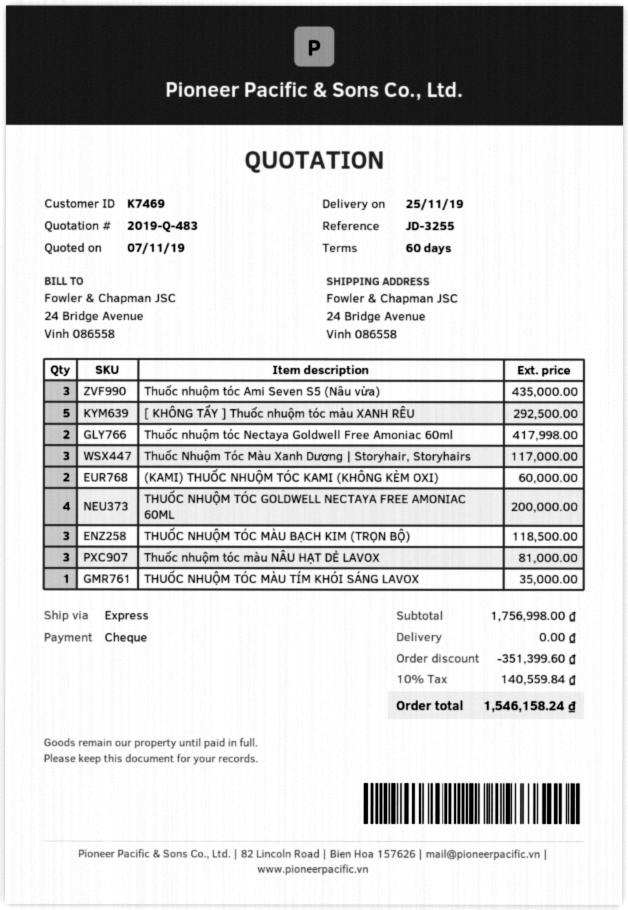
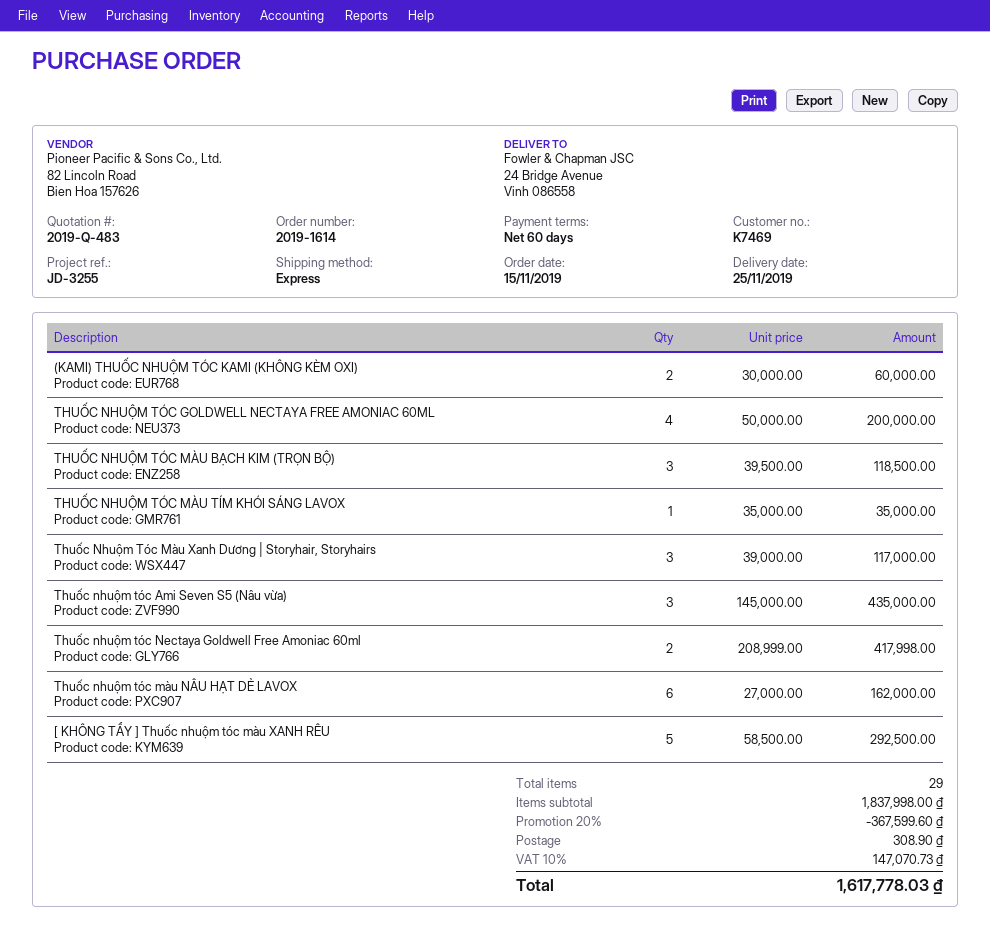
Thuốc nhuộm tóc màu NÂU HẠT DẺ LAVOX: 3 for 81000.00 -> 6 for 162000.00
subtotal: 1756998.00 -> 1837998.00
discount: 351399.60 -> 367599.60
shipping: 0.00 -> 308.90
tax: 10% = 140559.84 -> 10% = 147070.73
total: 1546158.24 -> 1617778.03

